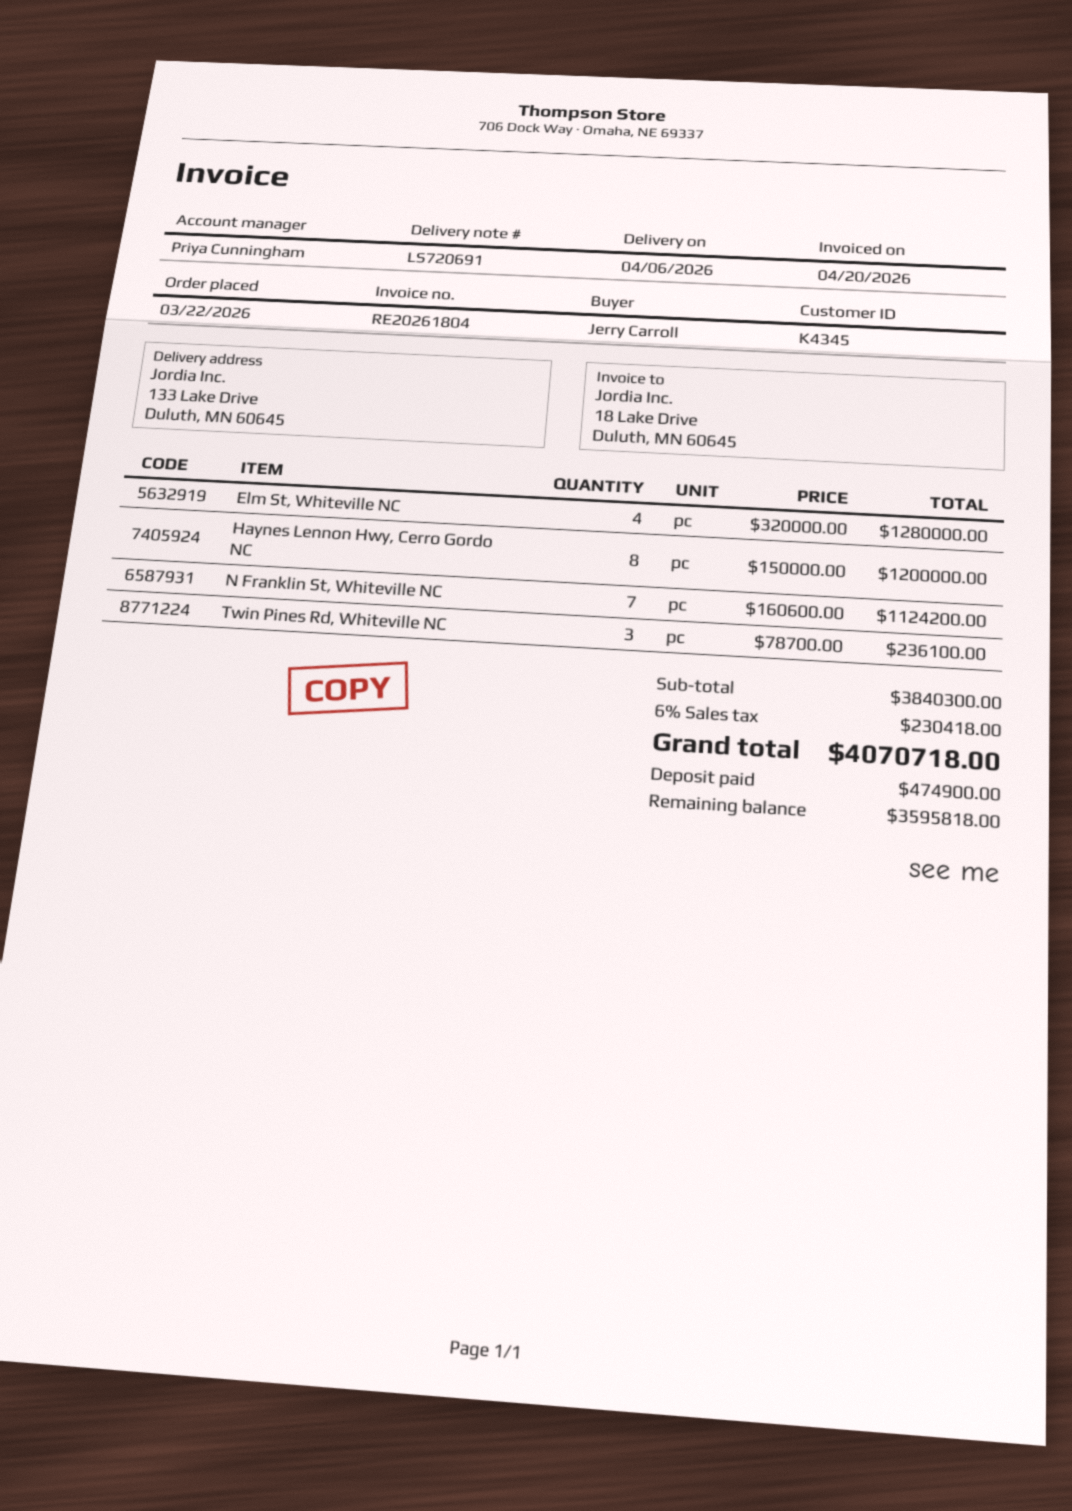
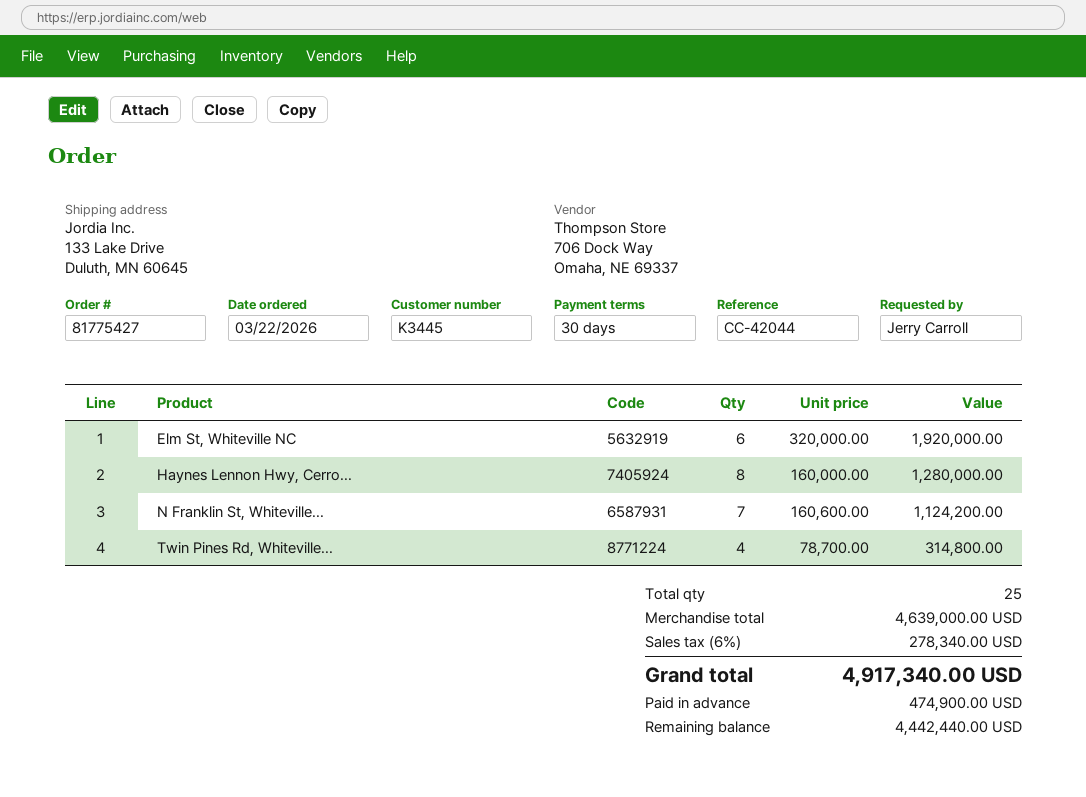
customer number: K4345 -> K3445
Elm St, Whiteville NC: 4 x 320000.00 = 1280000.00 -> 6 x 320000.00 = 1920000.00
Haynes Lennon Hwy, Cerro Gordo NC: 8 x 150000.00 = 1200000.00 -> 8 x 160000.00 = 1280000.00
Twin Pines Rd, Whiteville NC: 3 x 78700.00 = 236100.00 -> 4 x 78700.00 = 314800.00
subtotal: 3840300.00 -> 4639000.00
tax: 6% = 230418.00 -> 6% = 278340.00
total: 4070718.00 -> 4917340.00
balance: 3595818.00 -> 4442440.00

